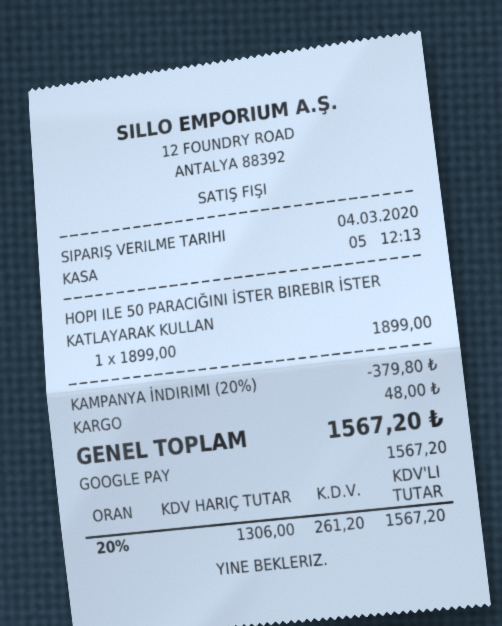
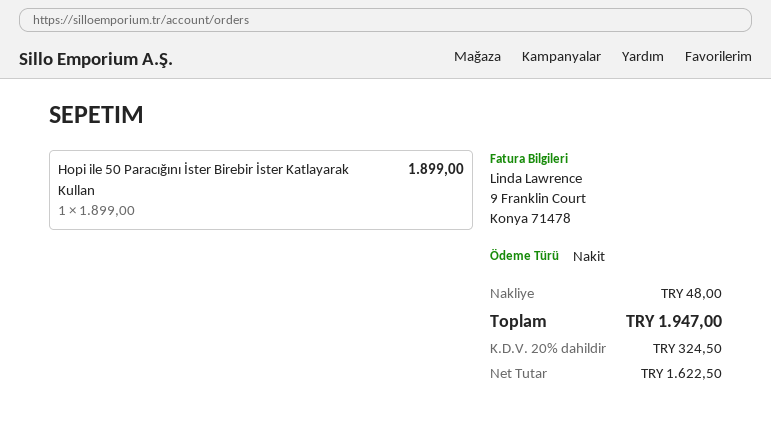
payment method: Google Pay -> cash
discount: 20% = 379.80 -> none
net: 1306.00 -> 1622.50
tax: 20% = 261.20 -> 20% = 324.50
total: 1567.20 -> 1947.00

